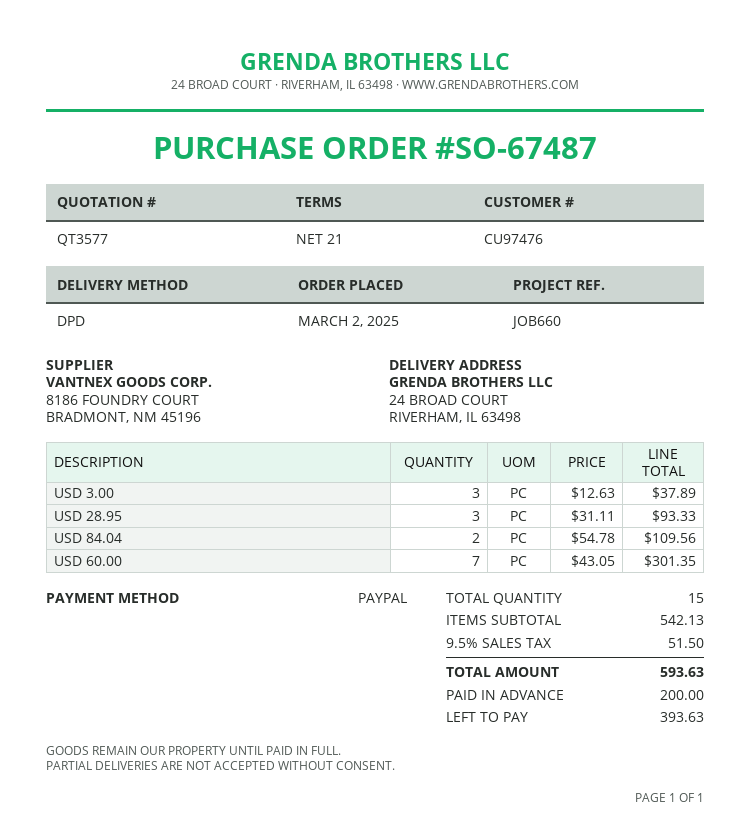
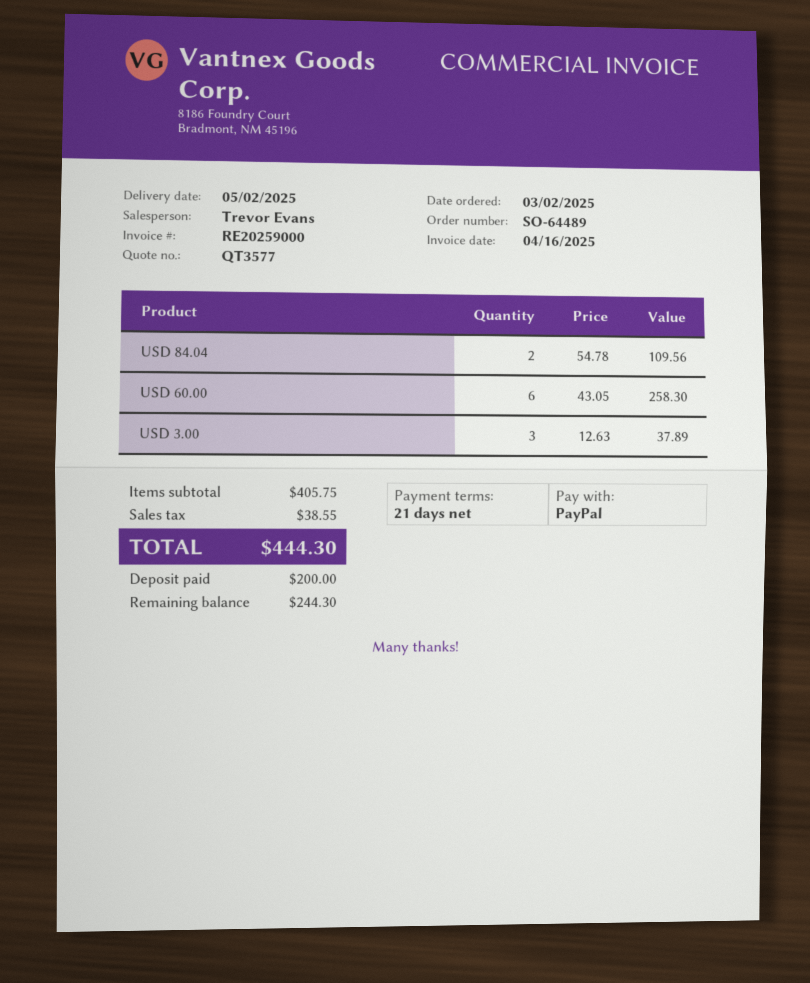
order number: SO-67487 -> SO-64489
USD 28.95: 3 x 31.11 = 93.33 -> none
USD 60.00: 7 x 43.05 = 301.35 -> 6 x 43.05 = 258.30
subtotal: 542.13 -> 405.75
tax: 51.50 -> 38.55
total: 593.63 -> 444.30
balance: 393.63 -> 244.30

